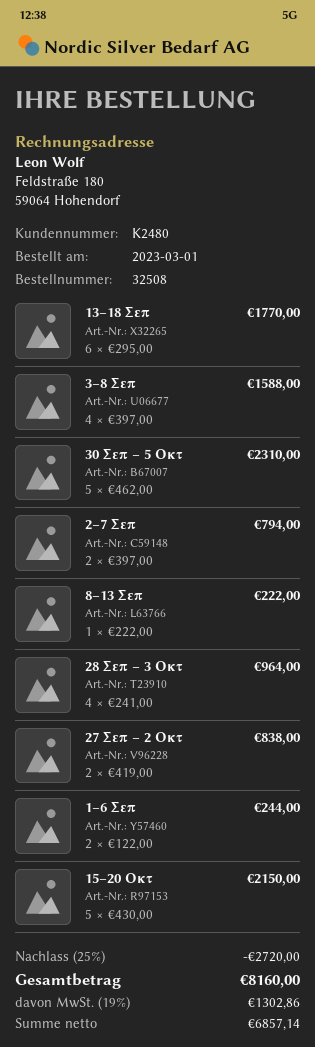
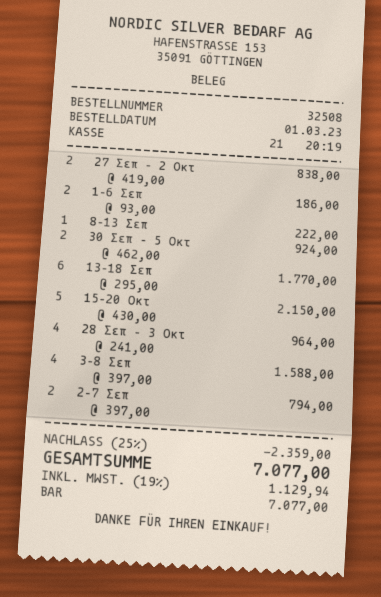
30 Σεπ – 5 Οκτ: 5 x 462.00 = 2310.00 -> 2 x 462.00 = 924.00
1–6 Σεπ: 2 x 122.00 = 244.00 -> 2 x 93.00 = 186.00
discount: 25% = 2720.00 -> 25% = 2359.00
tax: 19% = 1302.86 -> 19% = 1129.94
total: 8160.00 -> 7077.00

